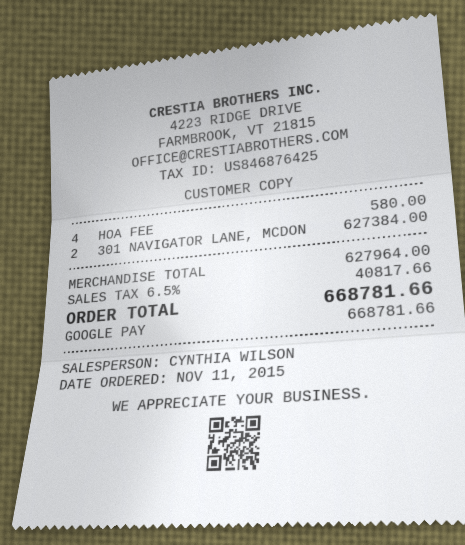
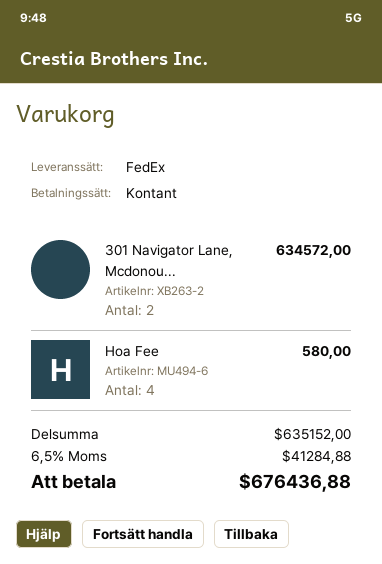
payment method: Google Pay -> cash
301 NAVIGATOR LANE, MCDON: 2 for 627384.00 -> 2 for 634572.00
subtotal: 627964.00 -> 635152.00
tax: 6.5% = 40817.66 -> 6.5% = 41284.88
total: 668781.66 -> 676436.88

